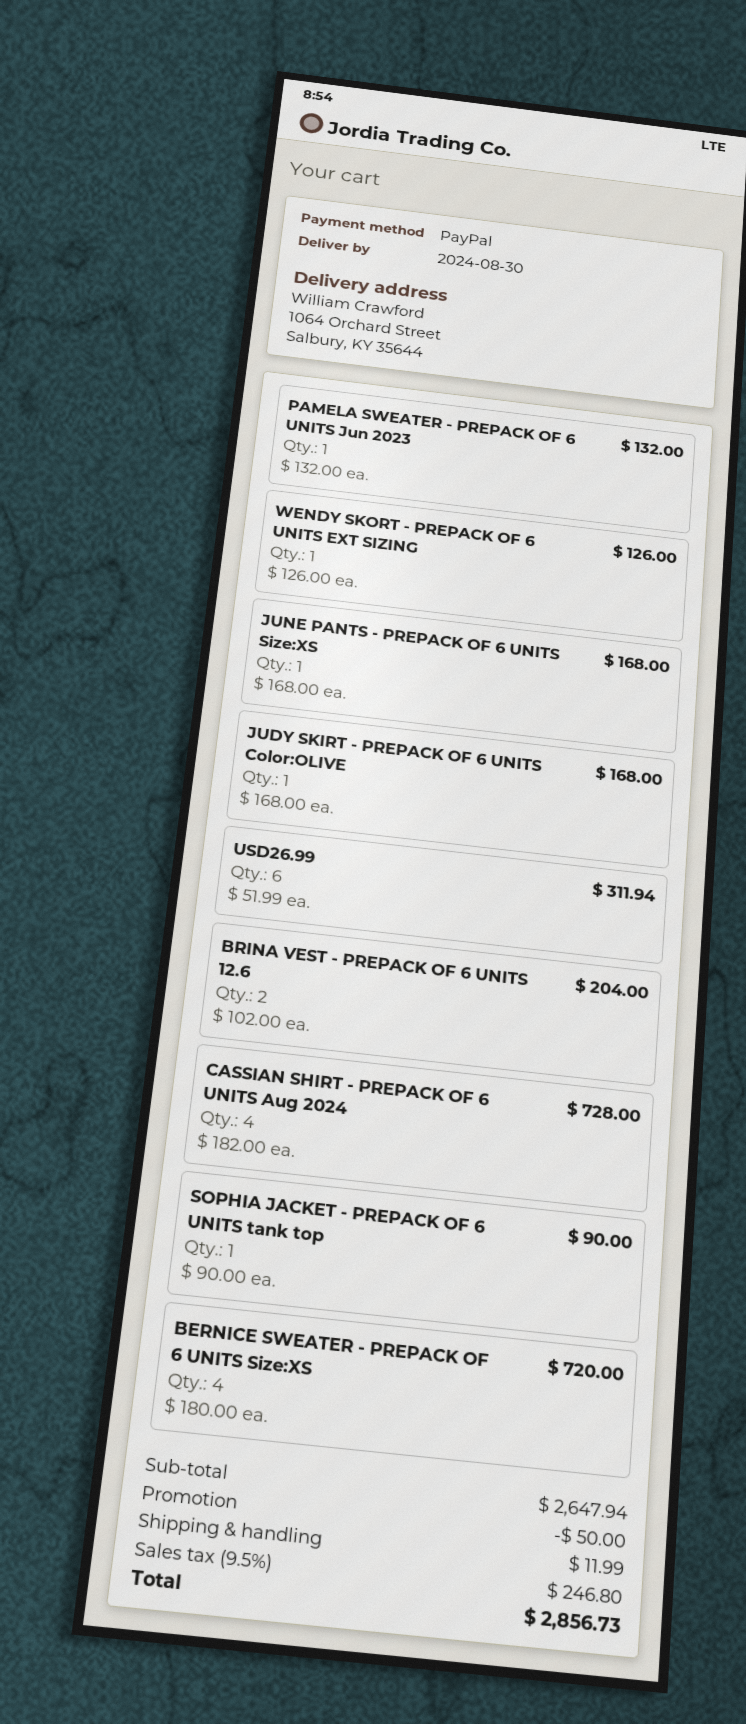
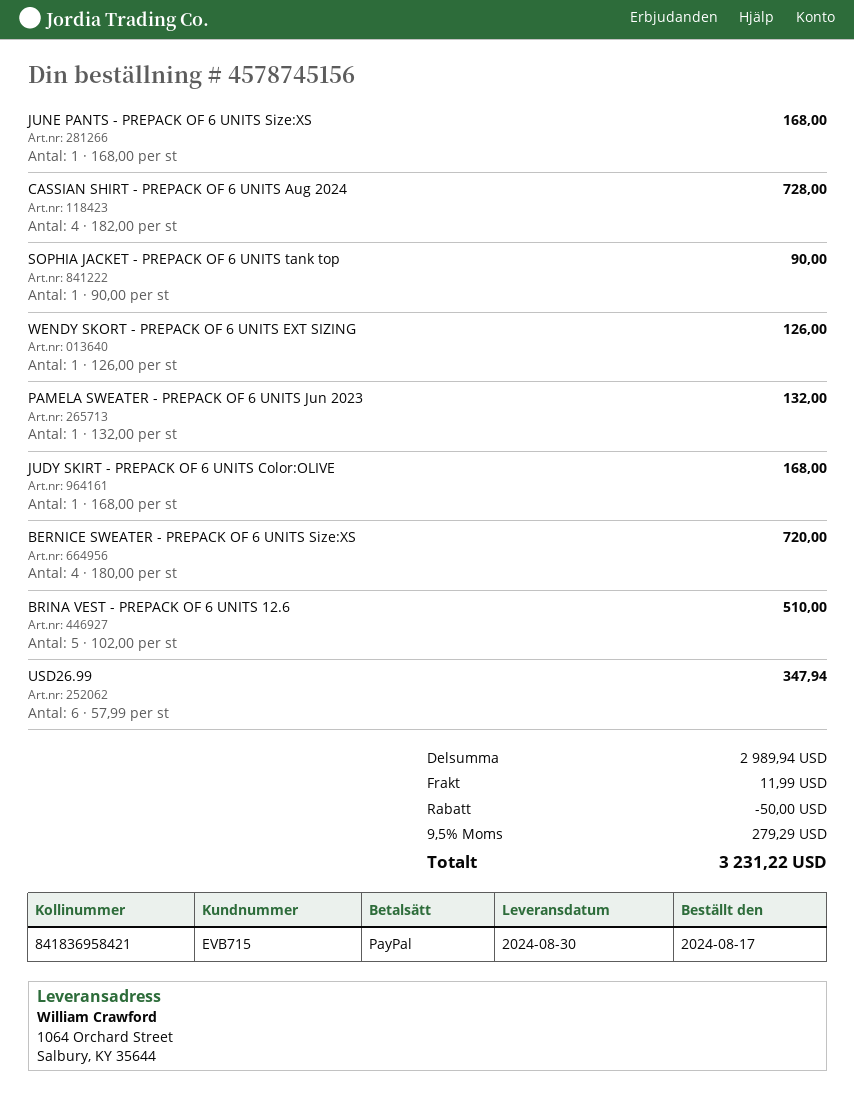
USD26.99: 6 x 51.99 = 311.94 -> 6 x 57.99 = 347.94
BRINA VEST - PREPACK OF 6 UNITS 12.6: 2 x 102.00 = 204.00 -> 5 x 102.00 = 510.00
subtotal: 2647.94 -> 2989.94
tax: 9.5% = 246.80 -> 9.5% = 279.29
total: 2856.73 -> 3231.22

